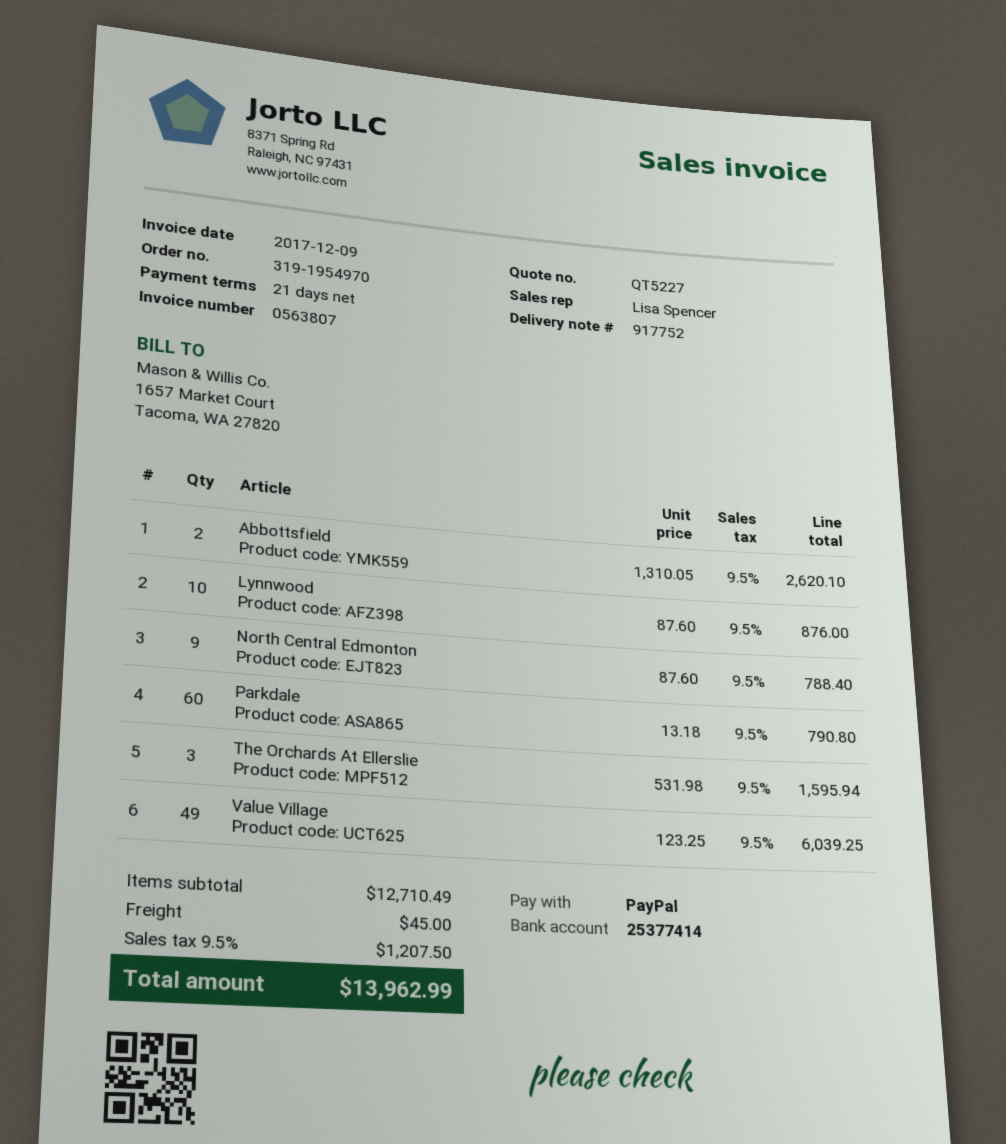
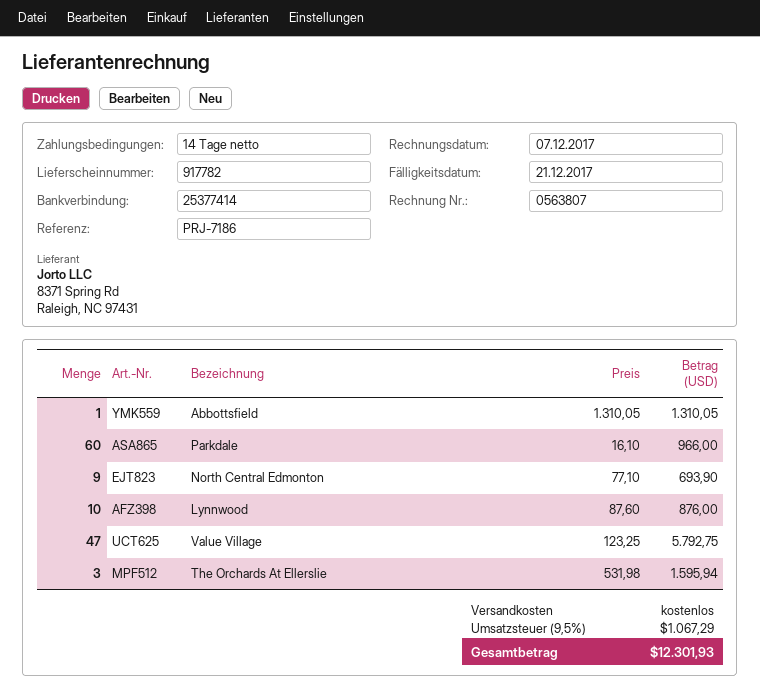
delivery note number: 917752 -> 917782
invoice date: 2017-12-09 -> 2017-12-07
payment terms: 21 days -> 14 days
Abbottsfield: 2 x 1310.05 = 2620.10 -> 1 x 1310.05 = 1310.05
North Central Edmonton: 9 x 87.60 = 788.40 -> 9 x 77.10 = 693.90
Parkdale: 60 x 13.18 = 790.80 -> 60 x 16.10 = 966.00
Value Village: 49 x 123.25 = 6039.25 -> 47 x 123.25 = 5792.75
shipping: 45.00 -> 0.00
tax: 9.5% = 1207.50 -> 9.5% = 1067.29
total: 13962.99 -> 12301.93

